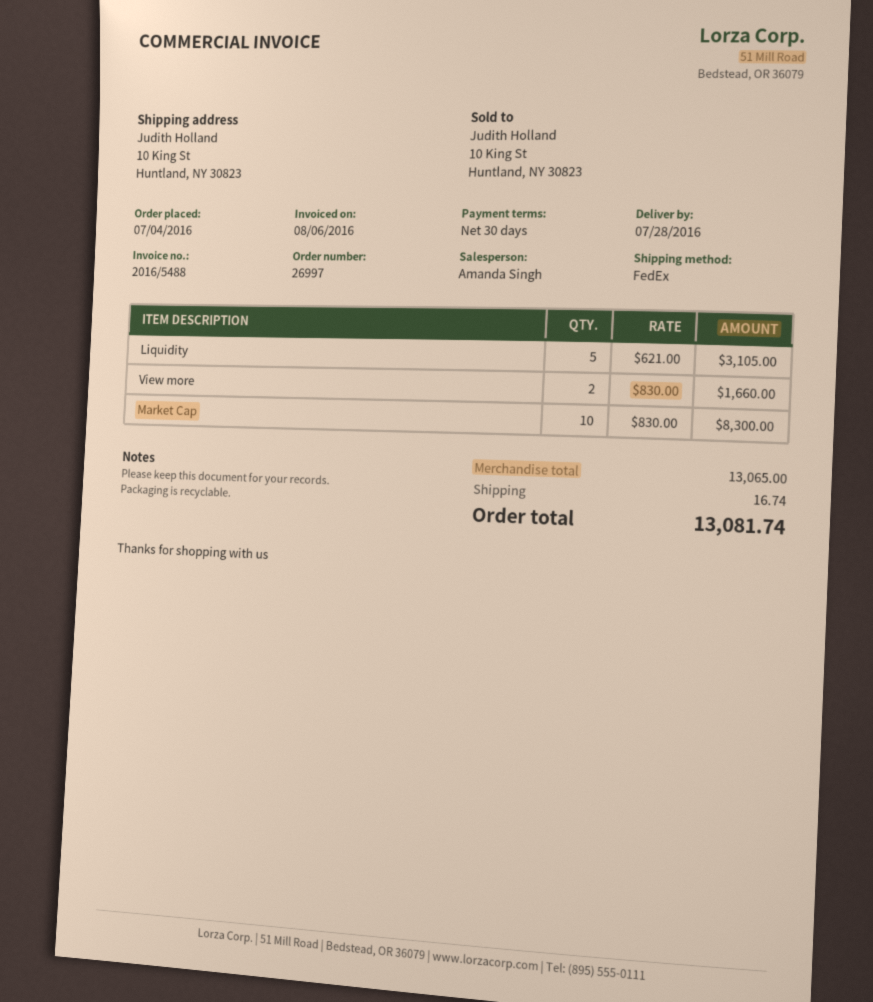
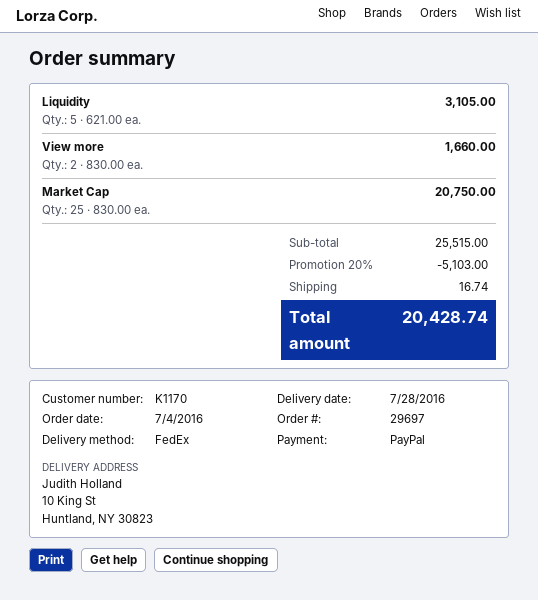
order number: 26997 -> 29697
Market Cap: 10 x 830.00 = 8300.00 -> 25 x 830.00 = 20750.00
subtotal: 13065.00 -> 25515.00
discount: none -> 20% = 5103.00
total: 13081.74 -> 20428.74

